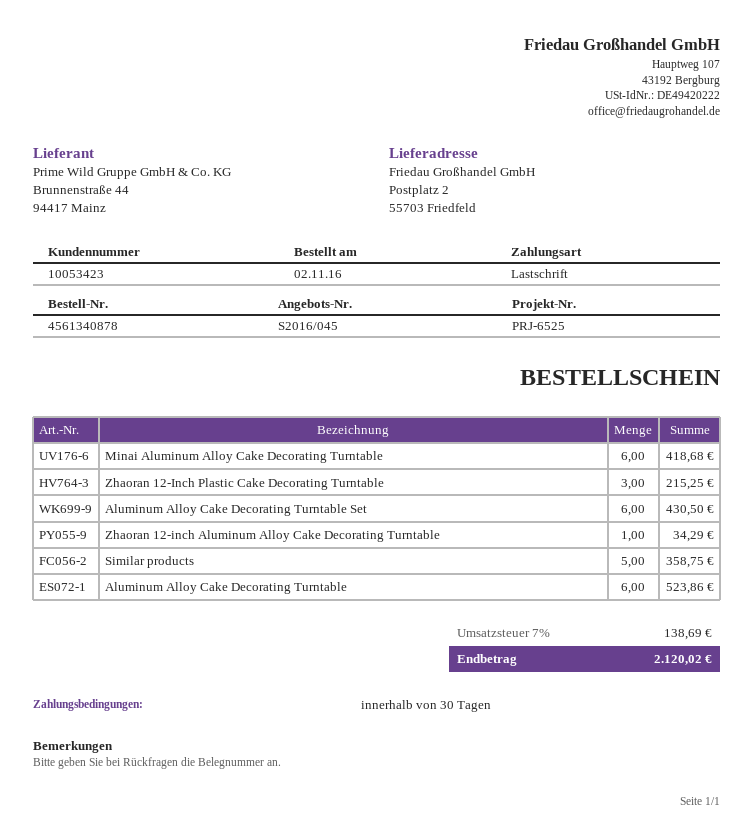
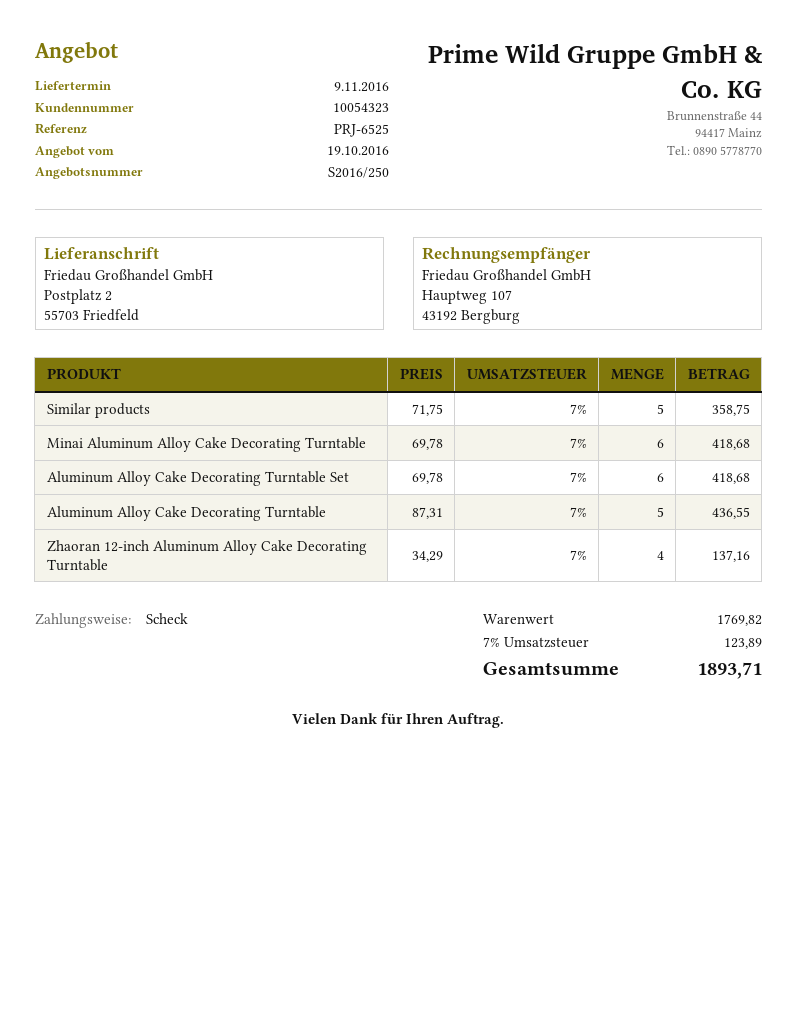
quote number: S2016/045 -> S2016/250
customer number: 10053423 -> 10054323
payment method: direct debit -> cheque
Zhaoran 12-Inch Plastic Cake Decorating Turntable: 3 for 215.25 -> none
Aluminum Alloy Cake Decorating Turntable Set: 6 for 430.50 -> 6 for 418.68
Zhaoran 12-inch Aluminum Alloy Cake Decorating Turntable: 1 for 34.29 -> 4 for 137.16
Aluminum Alloy Cake Decorating Turntable: 6 for 523.86 -> 5 for 436.55
tax: 7% = 138.69 -> 7% = 123.89
total: 2120.02 -> 1893.71

